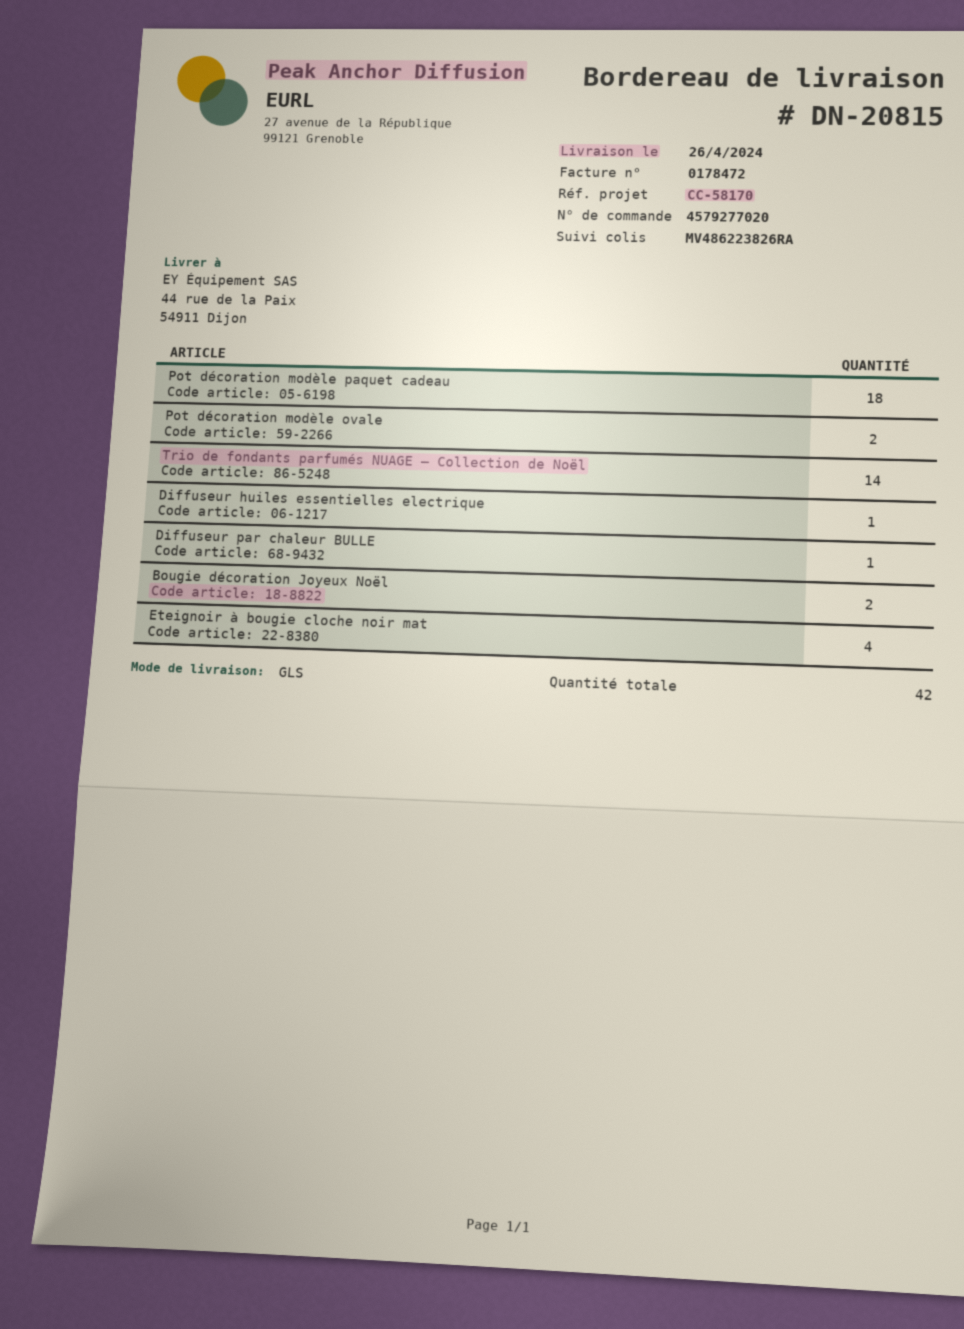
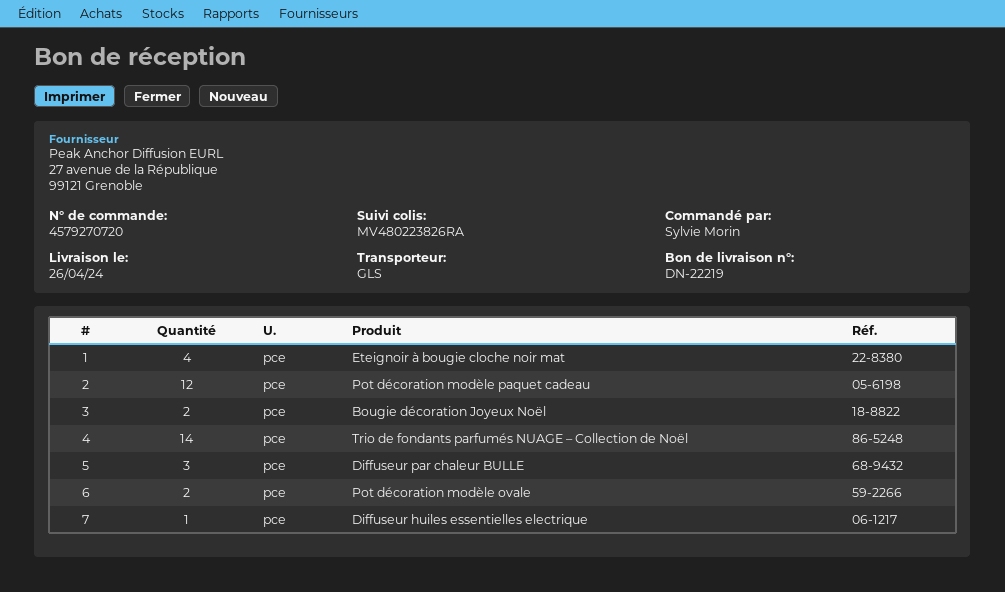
order number: 4579277020 -> 4579270720
delivery note number: DN-20815 -> DN-22219
tracking number: MV486223826RA -> MV480223826RA
Pot décoration modèle paquet cadeau: 18 -> 12
Diffuseur par chaleur BULLE: 1 -> 3

